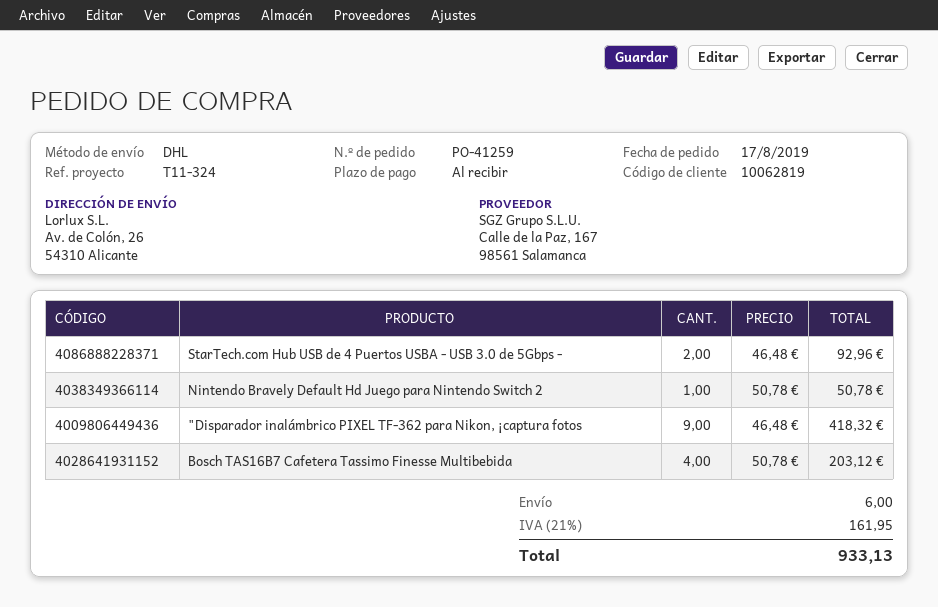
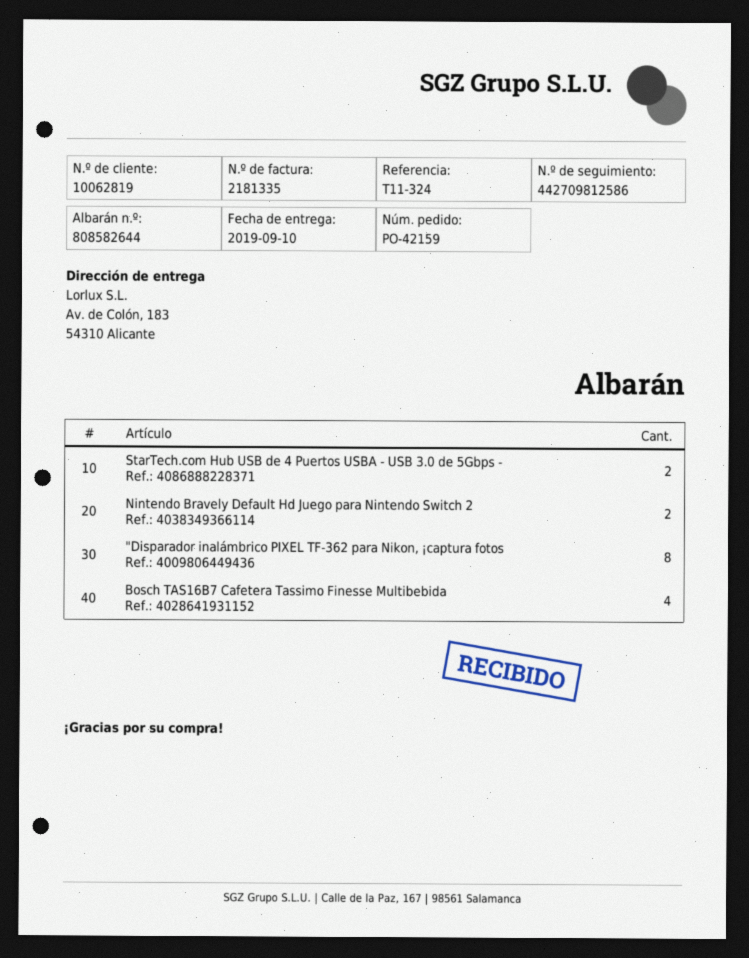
order number: PO-41259 -> PO-42159
ship to: Av. de Colón, 26, 54310 Alicante -> Av. de Colón, 183, 54310 Alicante
Nintendo Bravely Default Hd Juego para Nintendo Switch 2: 1 -> 2
"Disparador inalámbrico PIXEL TF-362 para Nikon, ¡captura fotos: 9 -> 8

